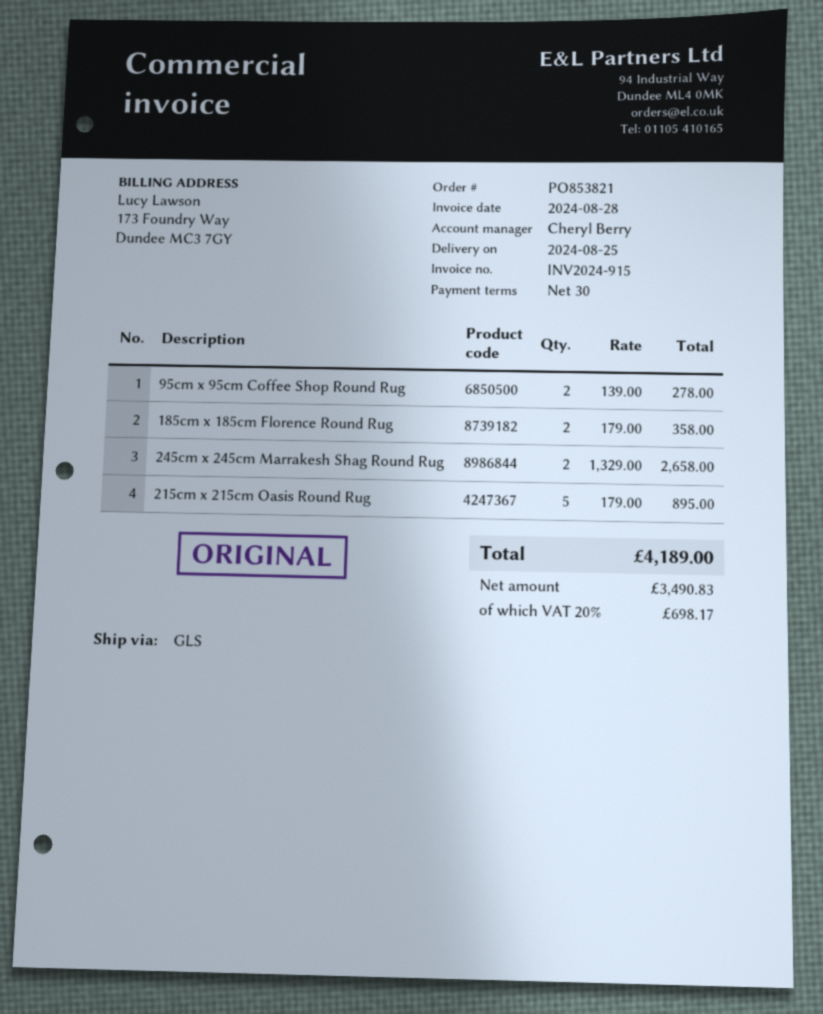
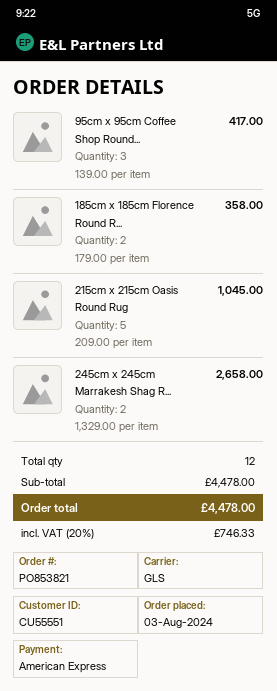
95cm x 95cm Coffee Shop Round Rug: 2 x 139.00 = 278.00 -> 3 x 139.00 = 417.00
215cm x 215cm Oasis Round Rug: 5 x 179.00 = 895.00 -> 5 x 209.00 = 1045.00
tax: 20% = 698.17 -> 20% = 746.33
total: 4189.00 -> 4478.00

